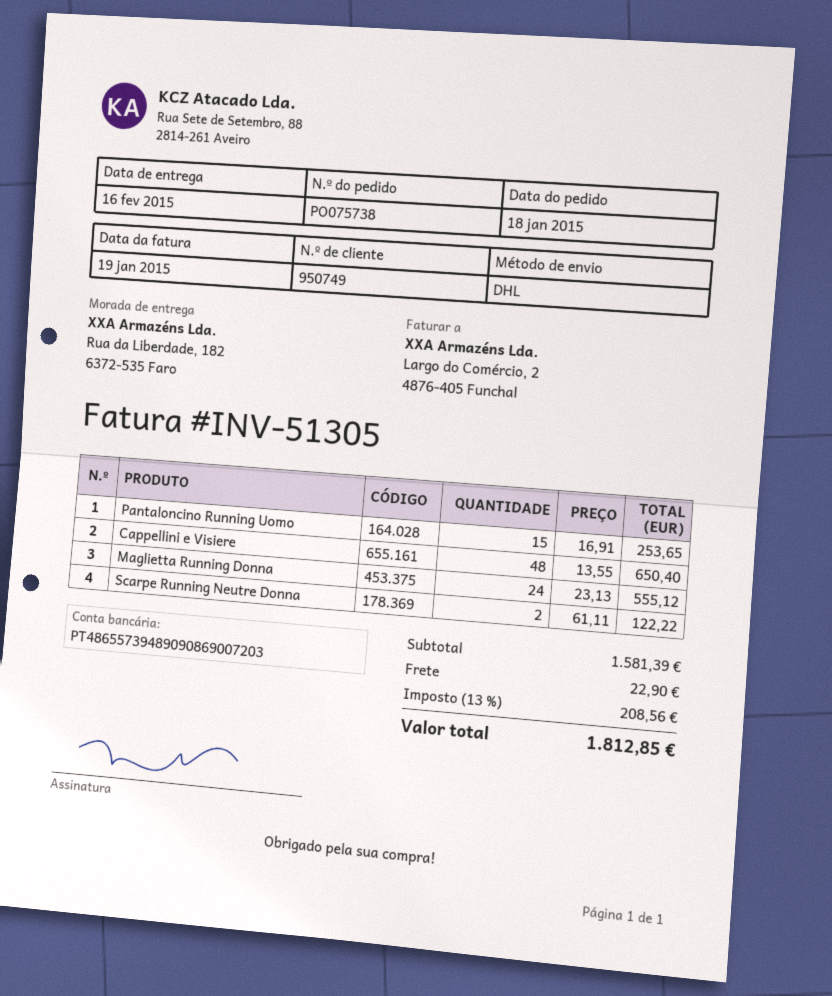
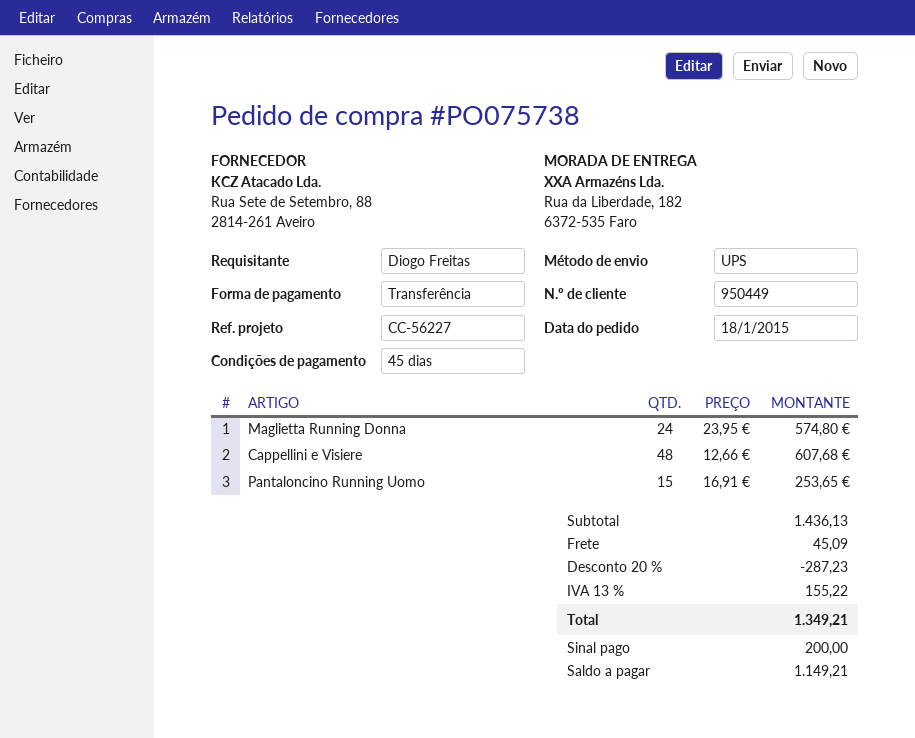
customer number: 950749 -> 950449
shipping method: DHL -> UPS
Cappellini e Visiere: 48 x 13.55 = 650.40 -> 48 x 12.66 = 607.68
Maglietta Running Donna: 24 x 23.13 = 555.12 -> 24 x 23.95 = 574.80
Scarpe Running Neutre Donna: 2 x 61.11 = 122.22 -> none
subtotal: 1581.39 -> 1436.13
discount: none -> 20% = 287.23
shipping: 22.90 -> 45.09
tax: 13% = 208.56 -> 13% = 155.22
total: 1812.85 -> 1349.21

